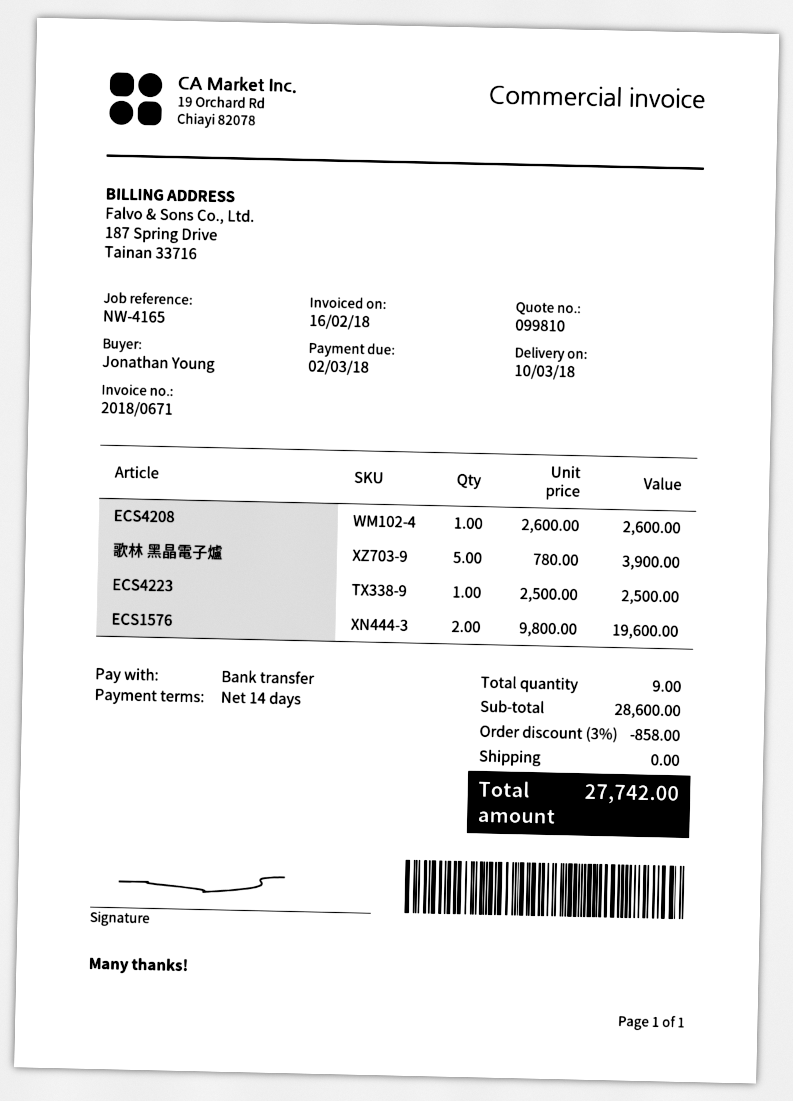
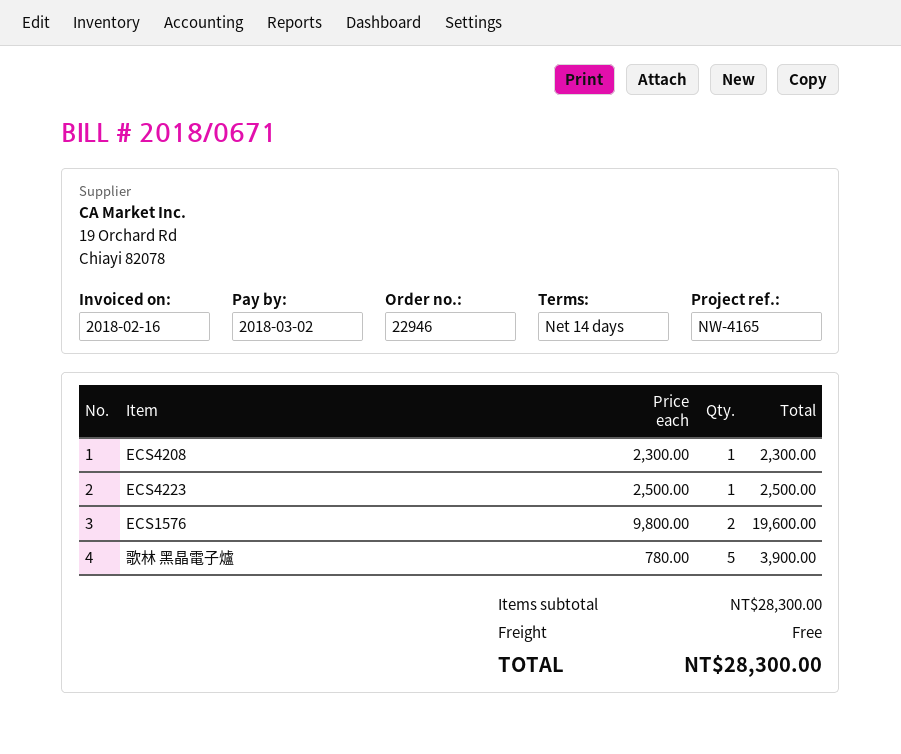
ECS4208: 1 x 2600.00 = 2600.00 -> 1 x 2300.00 = 2300.00
subtotal: 28600.00 -> 28300.00
discount: 3% = 858.00 -> none
total: 27742.00 -> 28300.00

